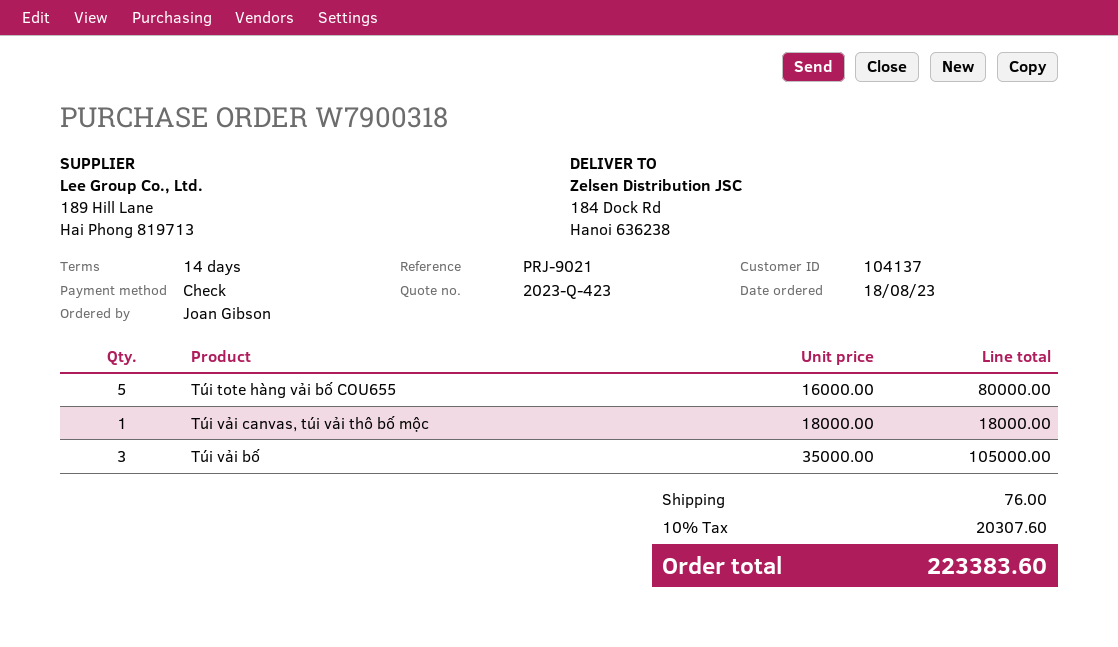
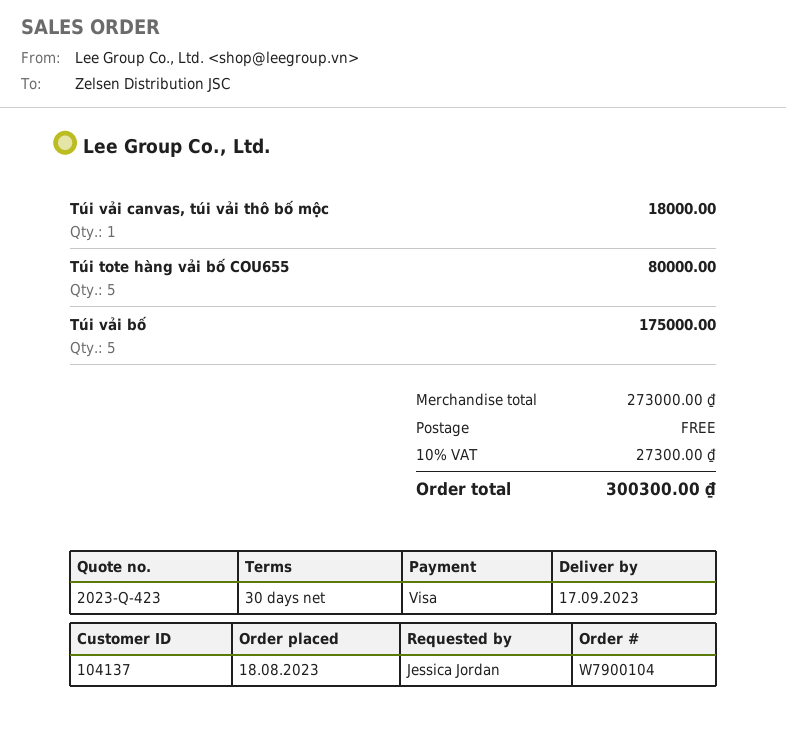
order number: W7900318 -> W7900104
payment terms: 14 days -> 30 days
ordered by: Joan Gibson -> Jessica Jordan
payment method: cheque -> Visa
Túi vải bố: 3 for 105000.00 -> 5 for 175000.00
shipping: 76.00 -> 0.00
tax: 10% = 20307.60 -> 10% = 27300.00
total: 223383.60 -> 300300.00

